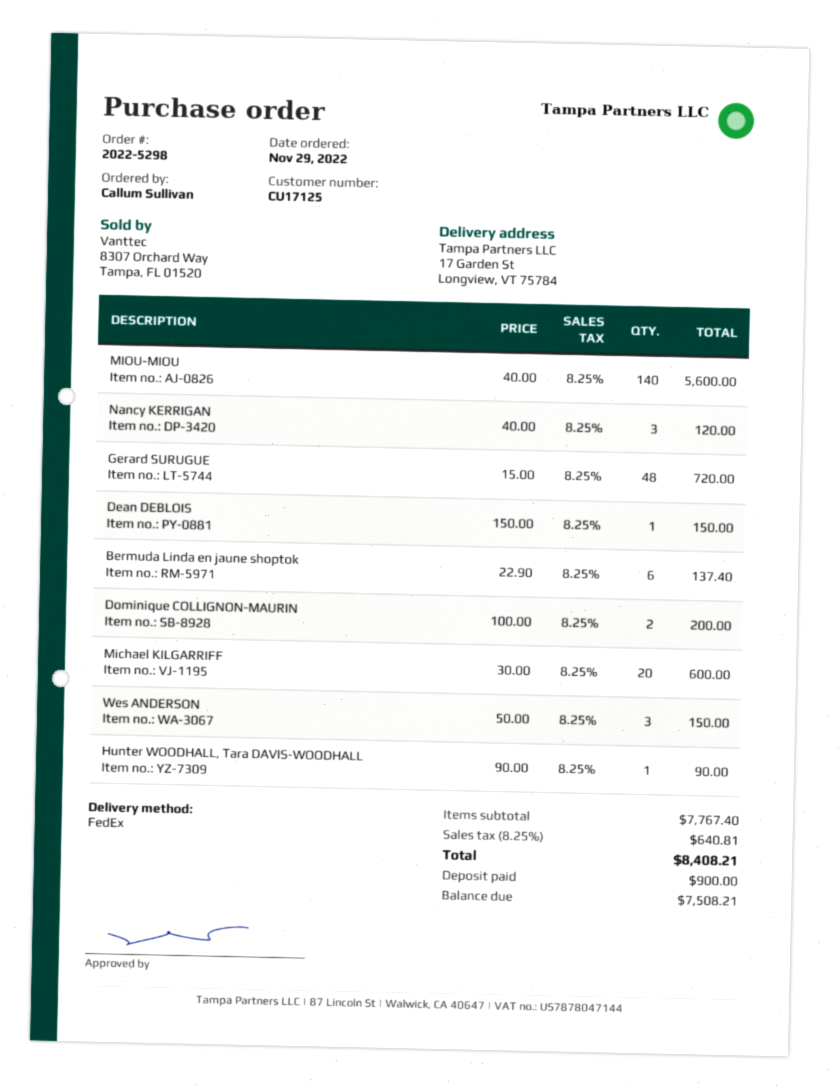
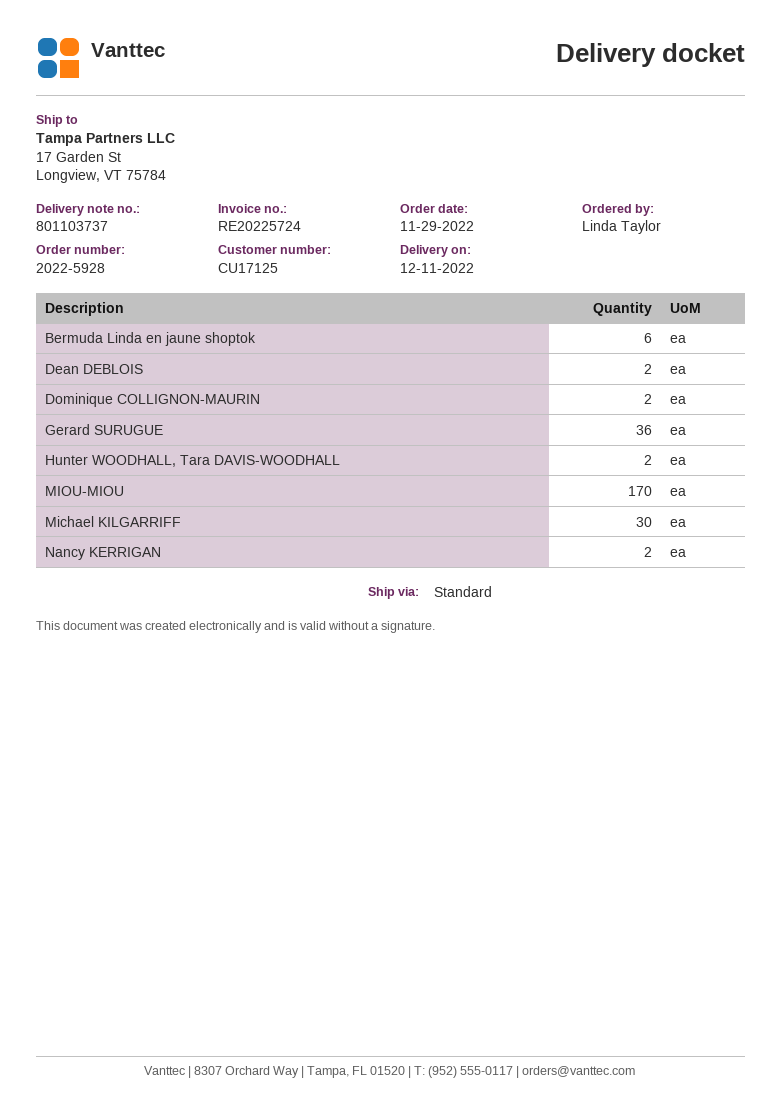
order number: 2022-5298 -> 2022-5928
ordered by: Callum Sullivan -> Linda Taylor
shipping method: FedEx -> standard
MIOU-MIOU: 140 -> 170
Nancy KERRIGAN: 3 -> 2
Gerard SURUGUE: 48 -> 36
Dean DEBLOIS: 1 -> 2
Michael KILGARRIFF: 20 -> 30
Wes ANDERSON: 3 -> none
Hunter WOODHALL, Tara DAVIS-WOODHALL: 1 -> 2

